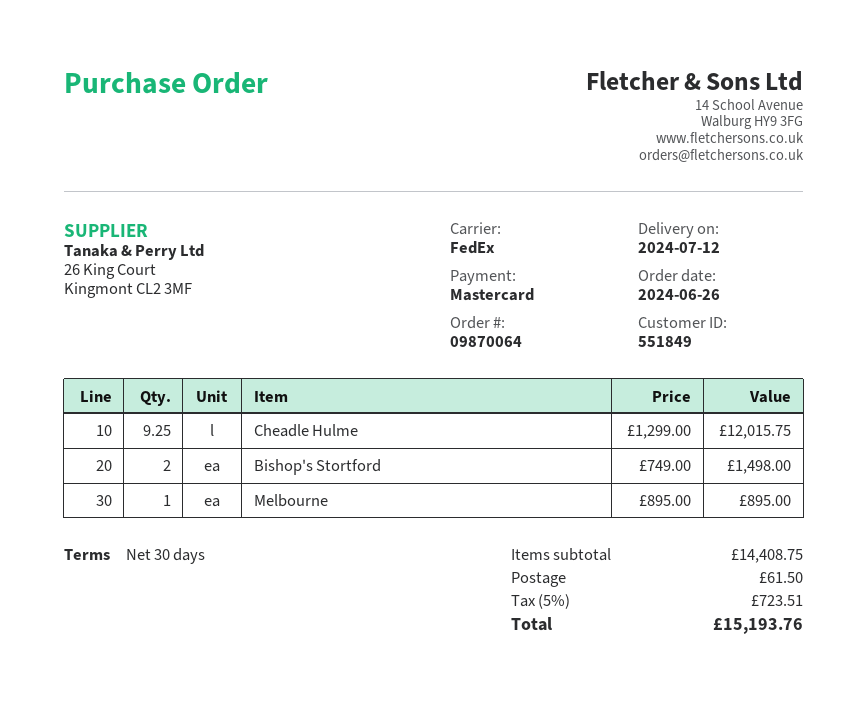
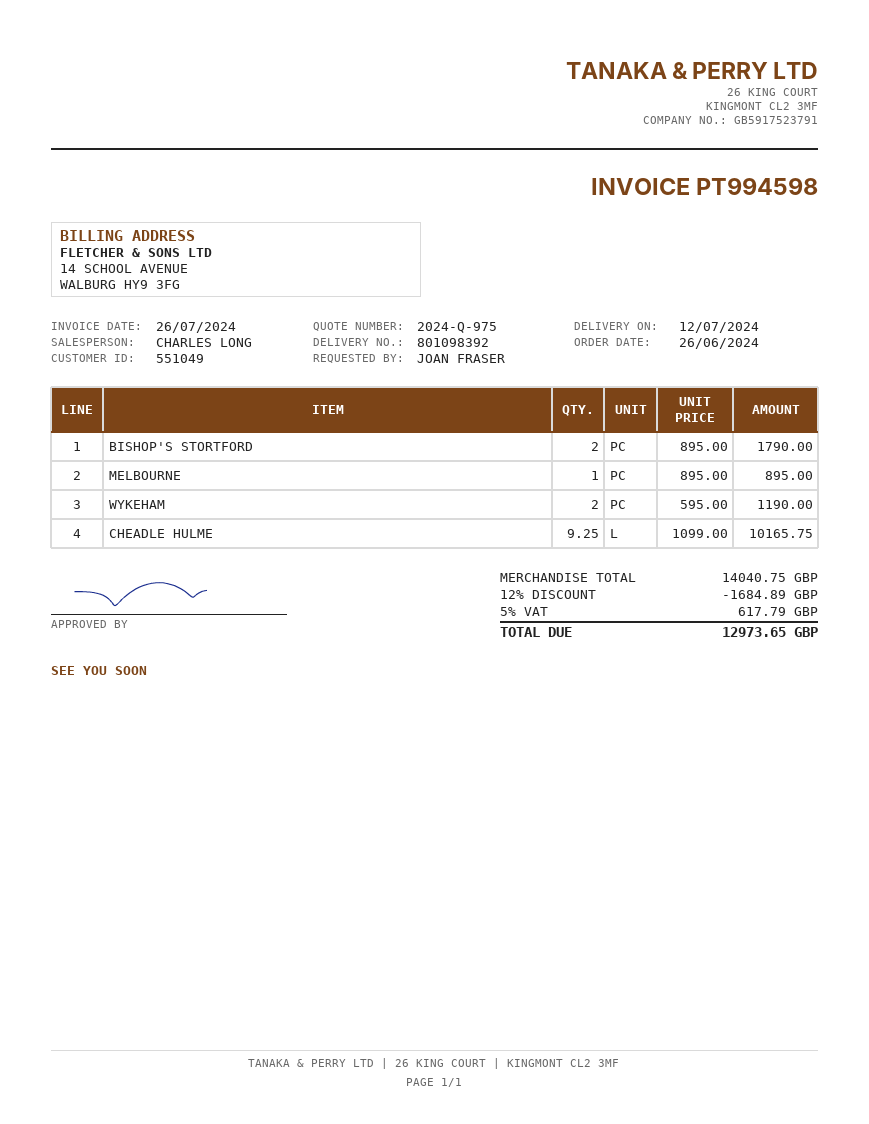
customer number: 551849 -> 551049
Cheadle Hulme: 9.25 x 1299.00 = 12015.75 -> 9.25 x 1099.00 = 10165.75
Bishop's Stortford: 2 x 749.00 = 1498.00 -> 2 x 895.00 = 1790.00
WYKEHAM: none -> 2 x 595.00 = 1190.00
subtotal: 14408.75 -> 14040.75
discount: none -> 12% = 1684.89
shipping: 61.50 -> none
tax: 5% = 723.51 -> 5% = 617.79
total: 15193.76 -> 12973.65

